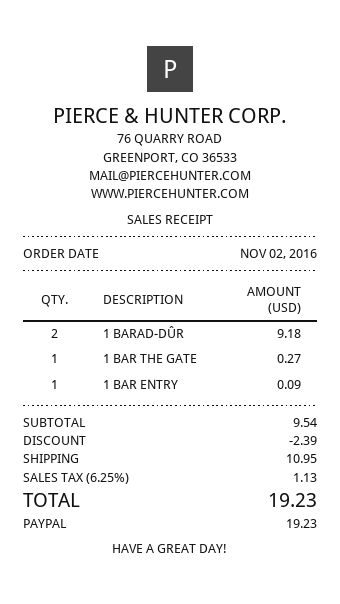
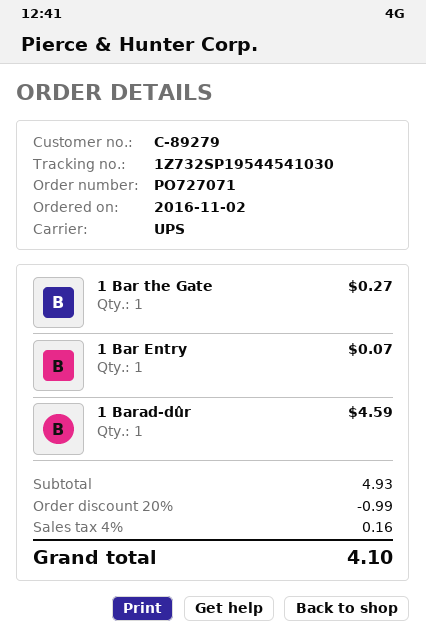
1 BARAD-DÛR: 2 for 9.18 -> 1 for 4.59
1 BAR ENTRY: 1 for 0.09 -> 1 for 0.07
subtotal: 9.54 -> 4.93
discount: 2.39 -> 0.99
shipping: 10.95 -> none
tax: 6.25% = 1.13 -> 4% = 0.16
total: 19.23 -> 4.10

